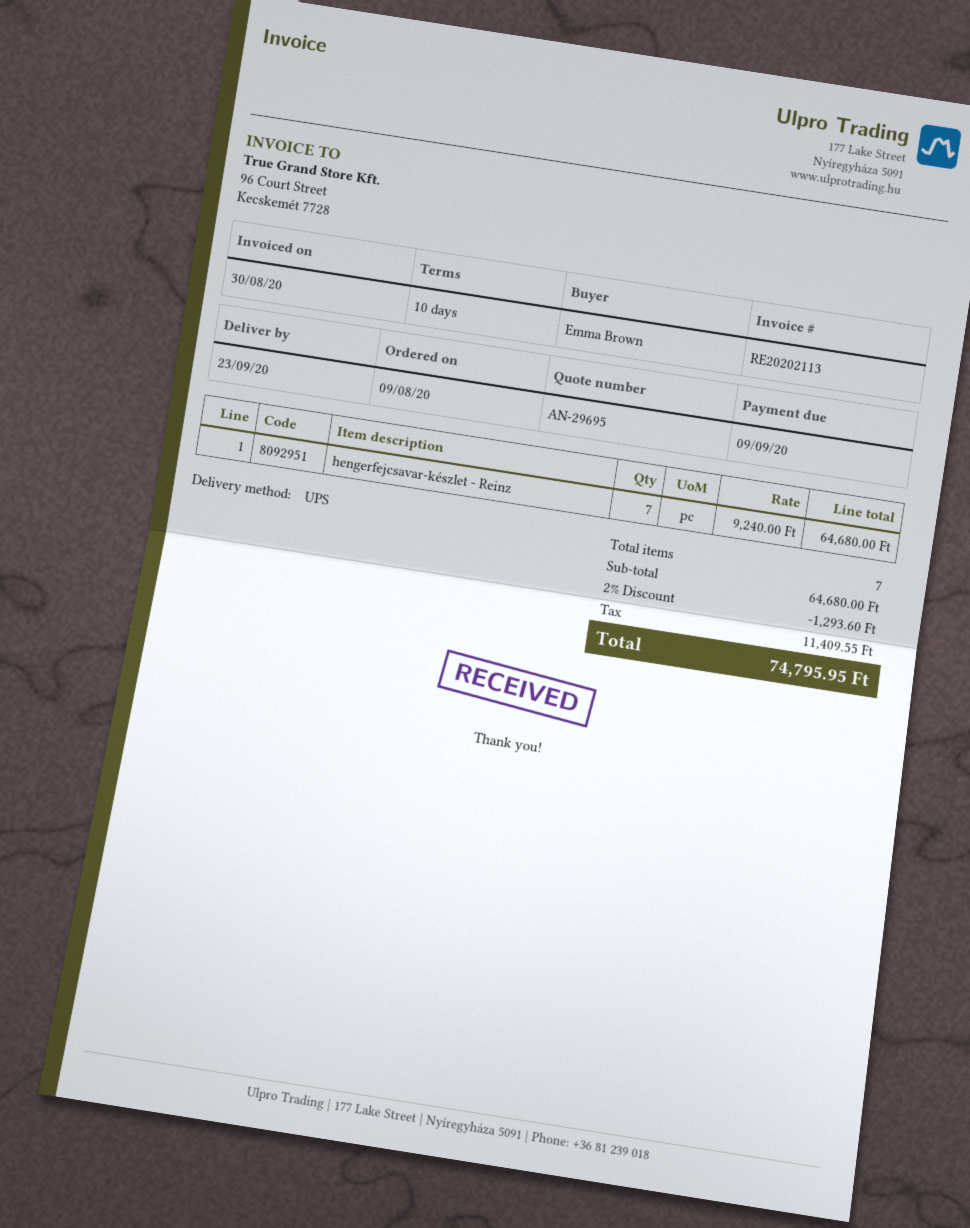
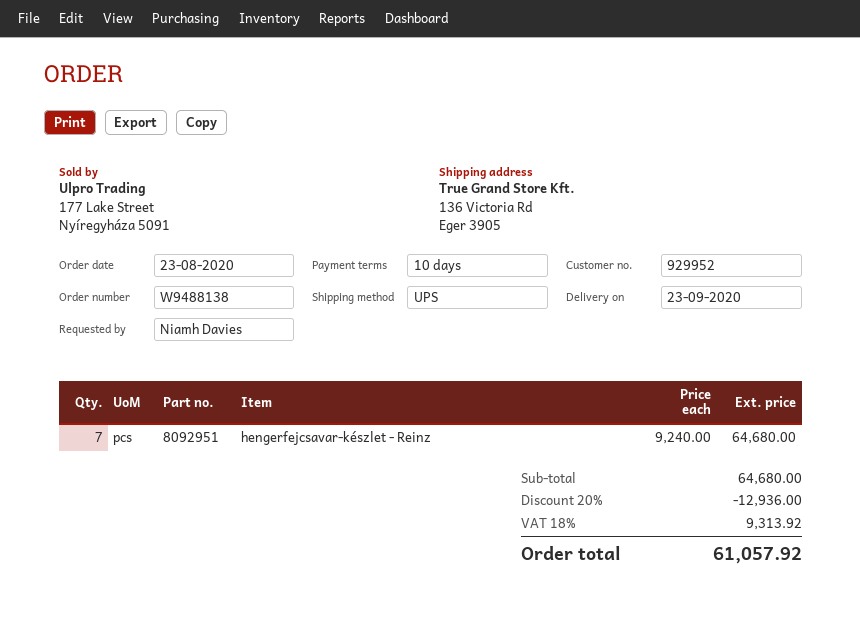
order date: 2020-08-09 -> 2020-08-23
ordered by: Emma Brown -> Niamh Davies
discount: 2% = 1293.60 -> 20% = 12936.00
tax: 11409.55 -> 9313.92
total: 74795.95 -> 61057.92

